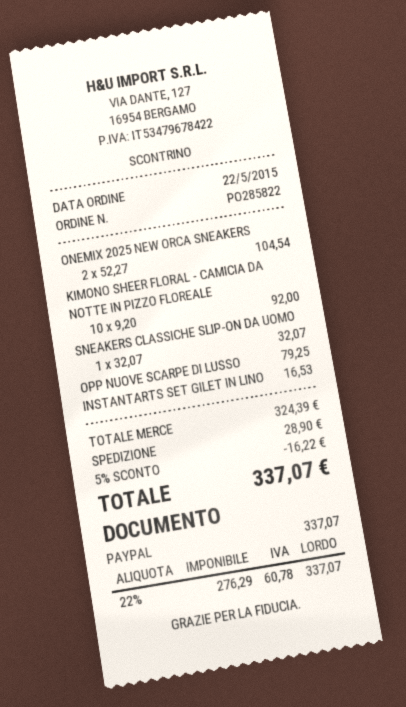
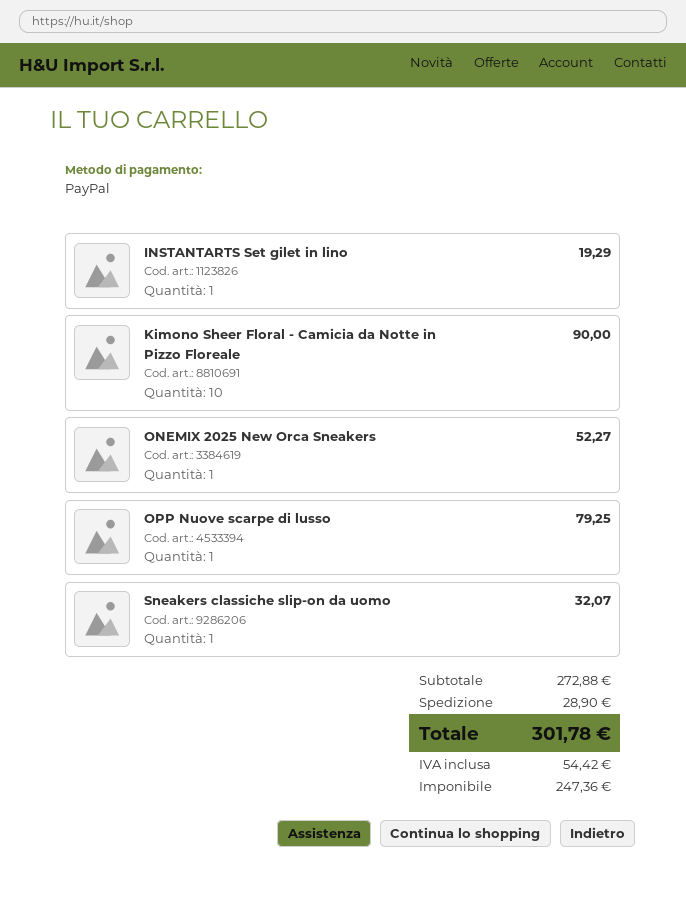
ONEMIX 2025 NEW ORCA SNEAKERS: 2 for 104.54 -> 1 for 52.27
KIMONO SHEER FLORAL - CAMICIA DA NOTTE IN PIZZO FLOREALE: 10 for 92.00 -> 10 for 90.00
INSTANTARTS SET GILET IN LINO: 1 for 16.53 -> 1 for 19.29
subtotal: 324.39 -> 272.88
discount: 5% = 16.22 -> none
net: 276.29 -> 247.36
tax: 60.78 -> 54.42
total: 337.07 -> 301.78

